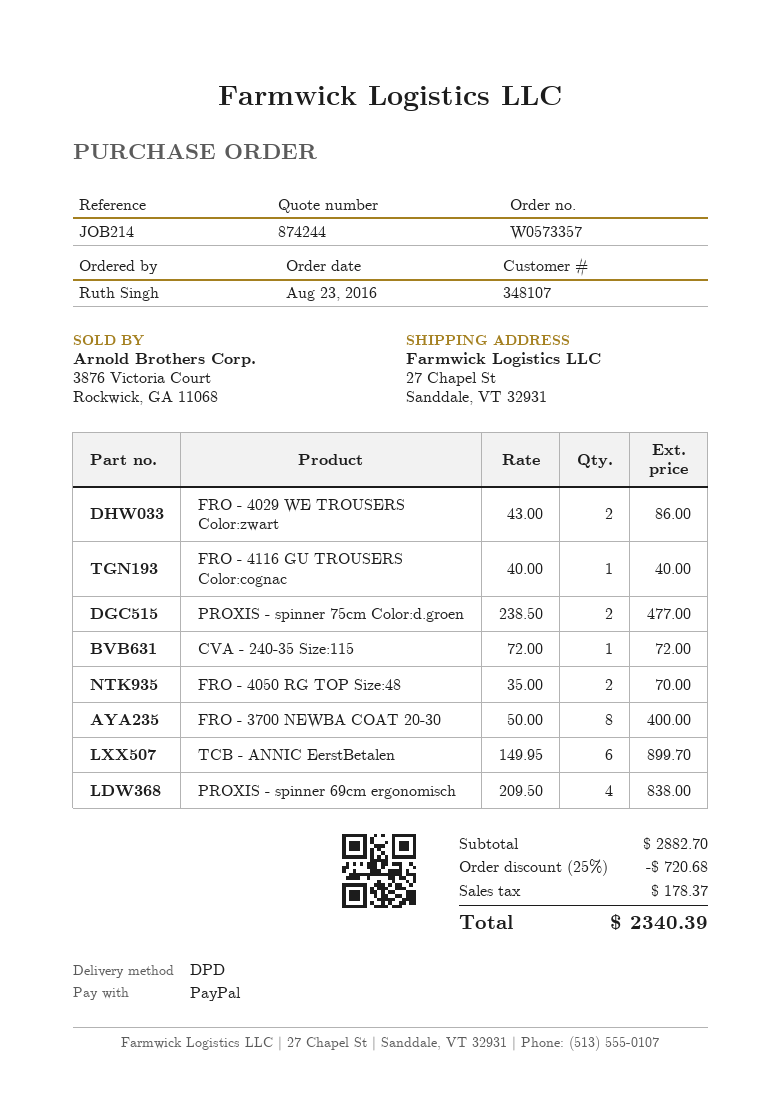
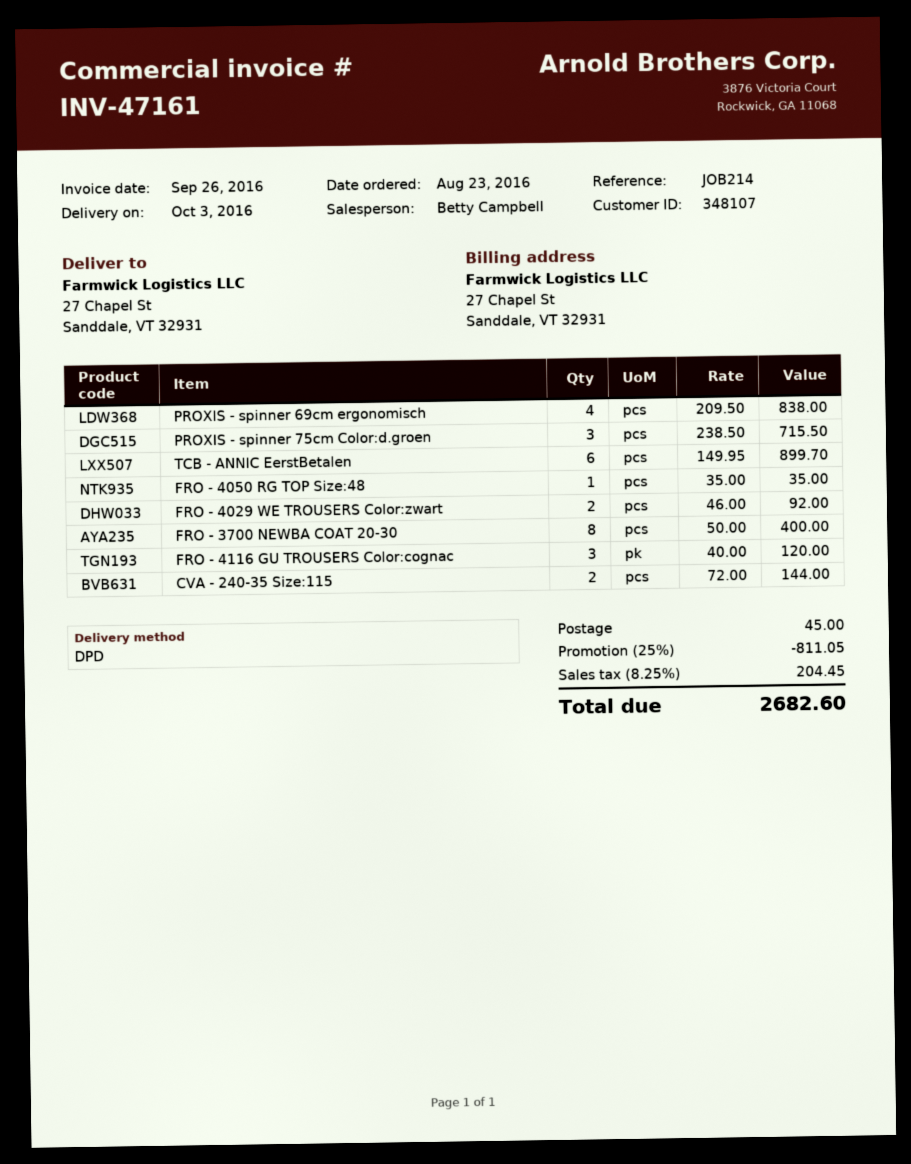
FRO - 4029 WE TROUSERS Color:zwart: 2 x 43.00 = 86.00 -> 2 x 46.00 = 92.00
FRO - 4116 GU TROUSERS Color:cognac: 1 x 40.00 = 40.00 -> 3 x 40.00 = 120.00
PROXIS - spinner 75cm Color:d.groen: 2 x 238.50 = 477.00 -> 3 x 238.50 = 715.50
CVA - 240-35 Size:115: 1 x 72.00 = 72.00 -> 2 x 72.00 = 144.00
FRO - 4050 RG TOP Size:48: 2 x 35.00 = 70.00 -> 1 x 35.00 = 35.00
discount: 25% = 720.68 -> 25% = 811.05
shipping: none -> 45.00
tax: 178.37 -> 204.45
total: 2340.39 -> 2682.60

